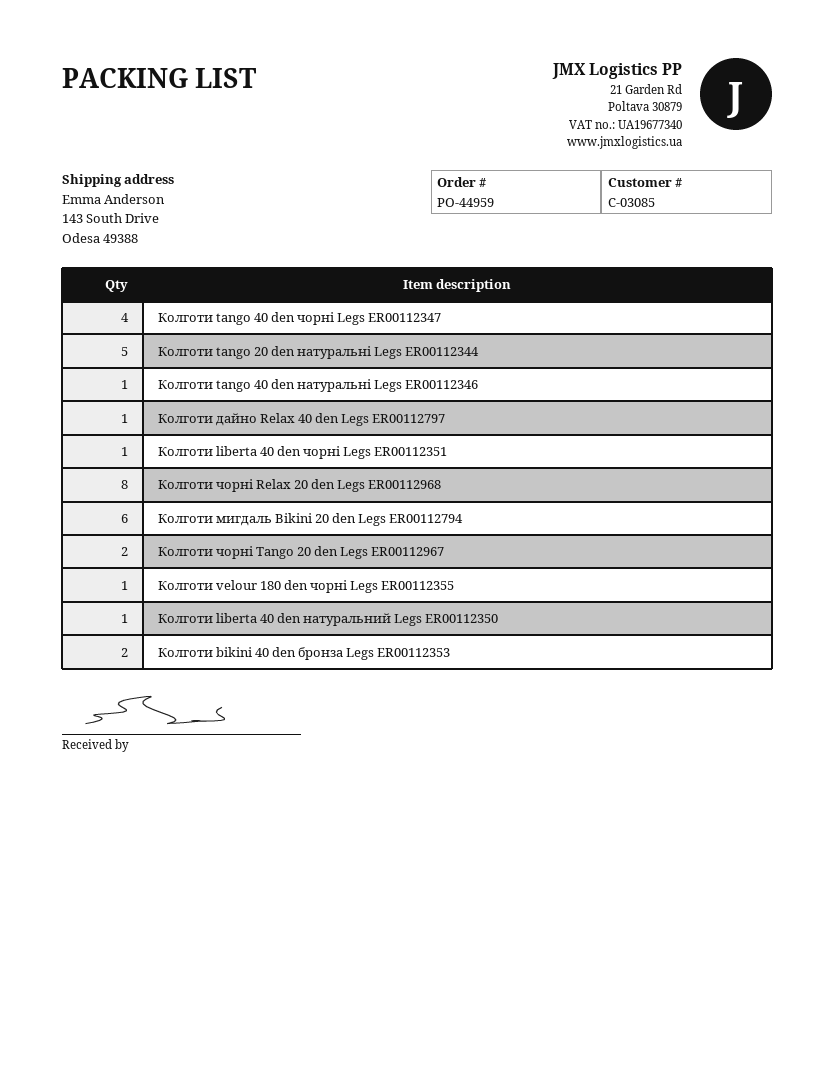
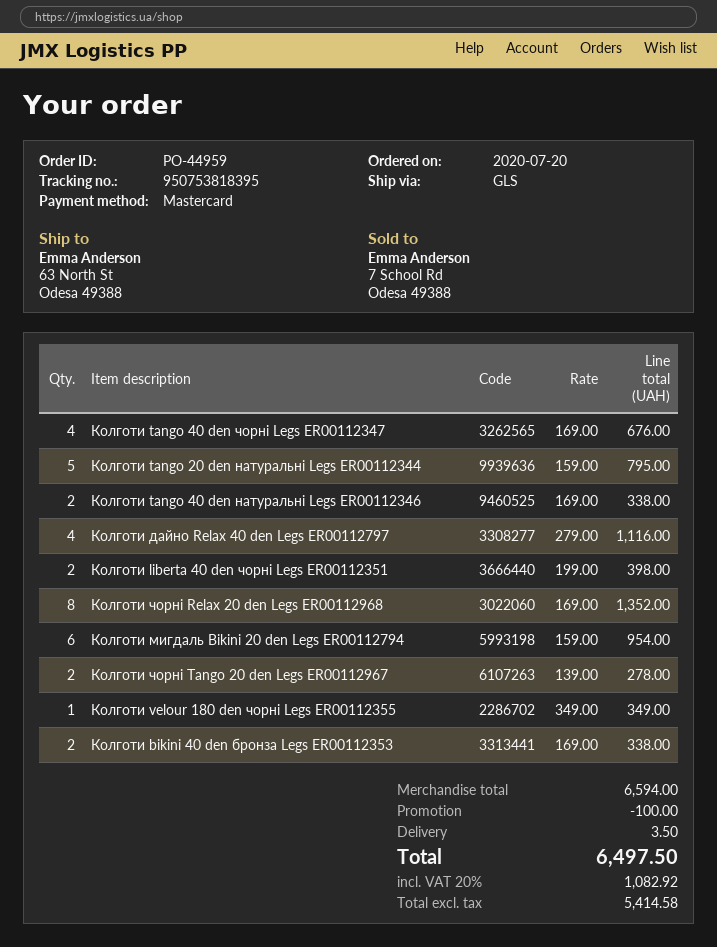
ship to: 143 South Drive, Odesa 49388 -> 63 North St, Odesa 49388
Колготи tango 40 den натуральні Legs ER00112346: 1 -> 2
Колготи дайно Relax 40 den Legs ER00112797: 1 -> 4
Колготи liberta 40 den чорні Legs ER00112351: 1 -> 2
Колготи liberta 40 den натуральний Legs ER00112350: 1 -> none

